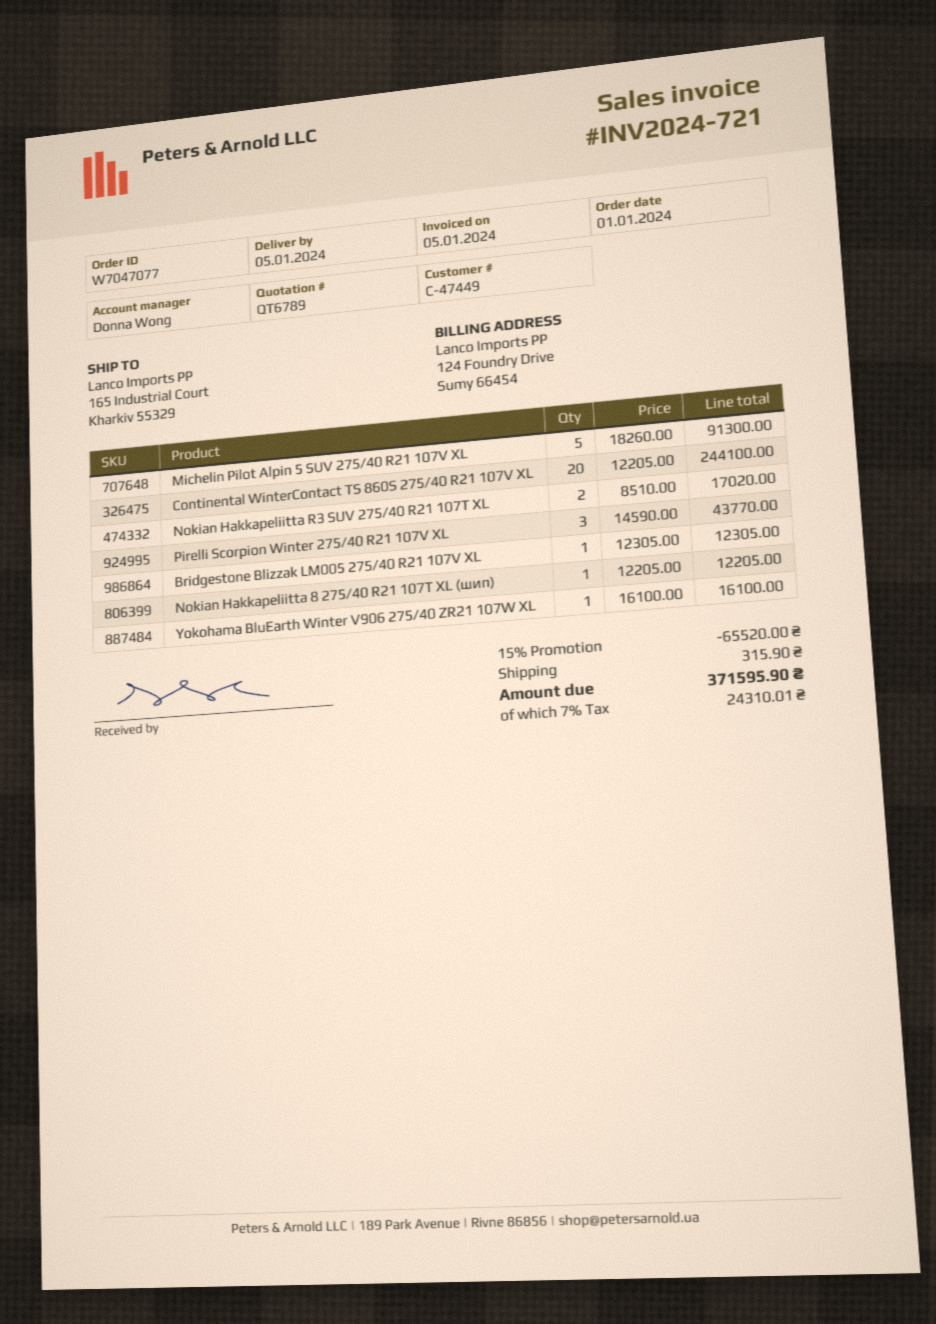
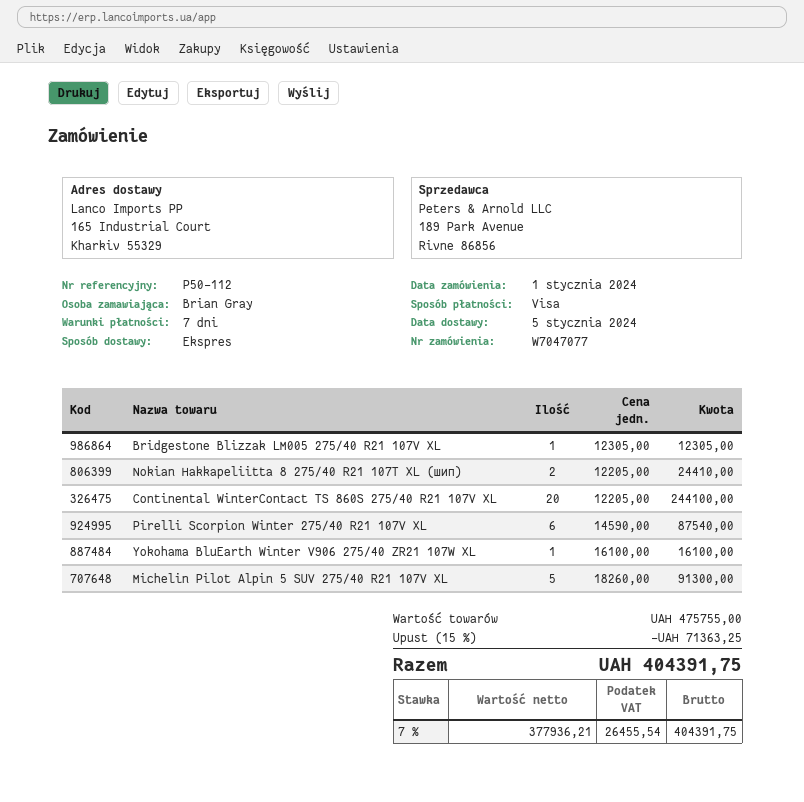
Nokian Hakkapeliitta R3 SUV 275/40 R21 107T XL: 2 x 8510.00 = 17020.00 -> none
Pirelli Scorpion Winter 275/40 R21 107V XL: 3 x 14590.00 = 43770.00 -> 6 x 14590.00 = 87540.00
Nokian Hakkapeliitta 8 275/40 R21 107T XL (шип): 1 x 12205.00 = 12205.00 -> 2 x 12205.00 = 24410.00
discount: 15% = 65520.00 -> 15% = 71363.25
shipping: 315.90 -> none
tax: 7% = 24310.01 -> 7% = 26455.54
total: 371595.90 -> 404391.75

